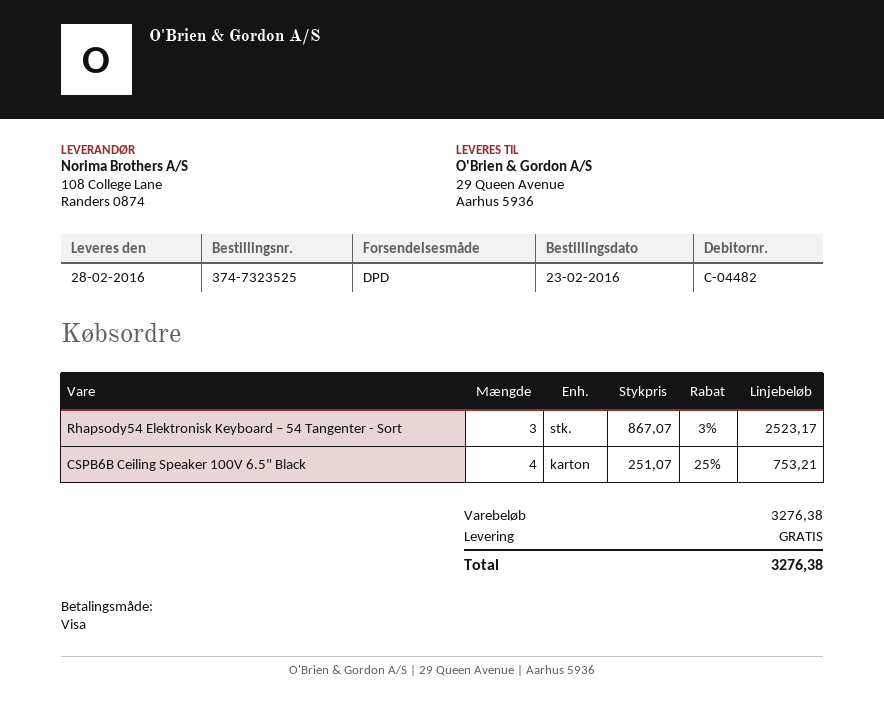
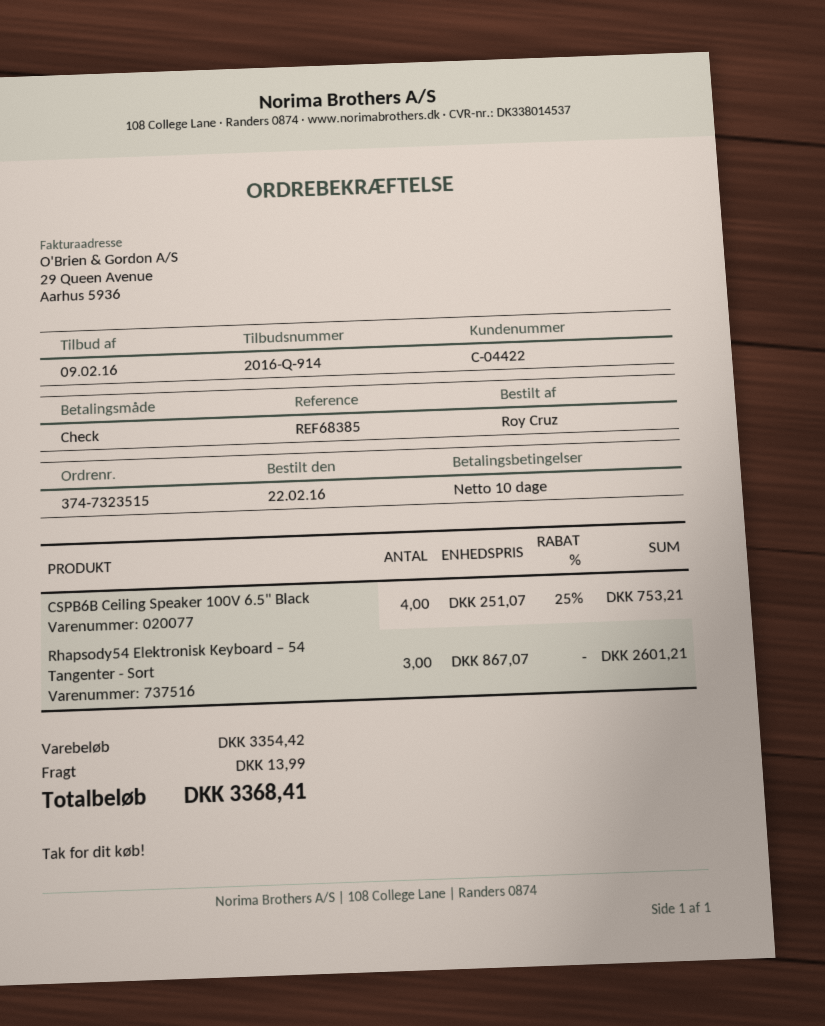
order number: 374-7323525 -> 374-7323515
order date: 2016-02-23 -> 2016-02-22
customer number: C-04482 -> C-04422
payment method: Visa -> cheque
Rhapsody54 Elektronisk Keyboard – 54 Tangenter - Sort: 3 x 867.07 - 3% = 2523.17 -> 3 x 867.07 = 2601.21
subtotal: 3276.38 -> 3354.42
shipping: 0.00 -> 13.99
total: 3276.38 -> 3368.41

